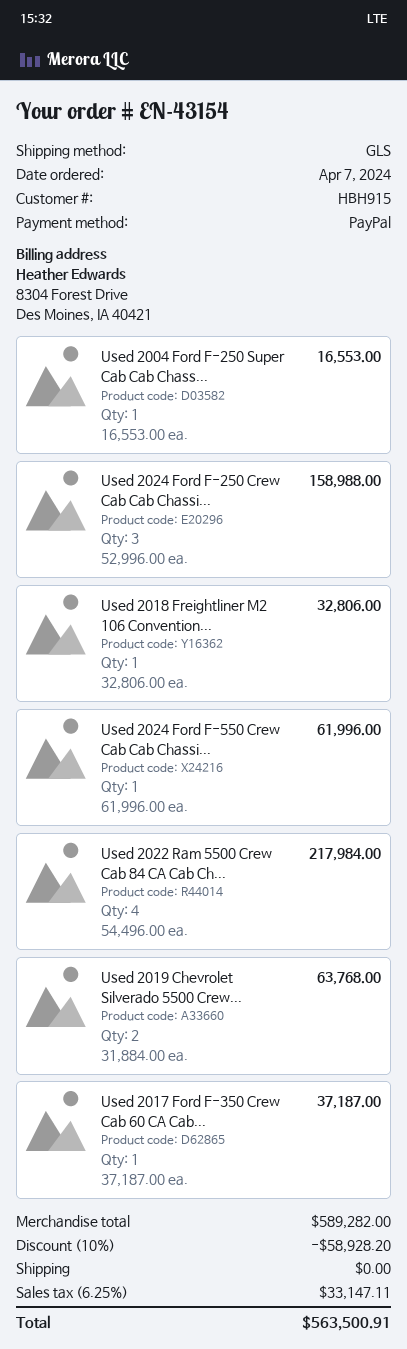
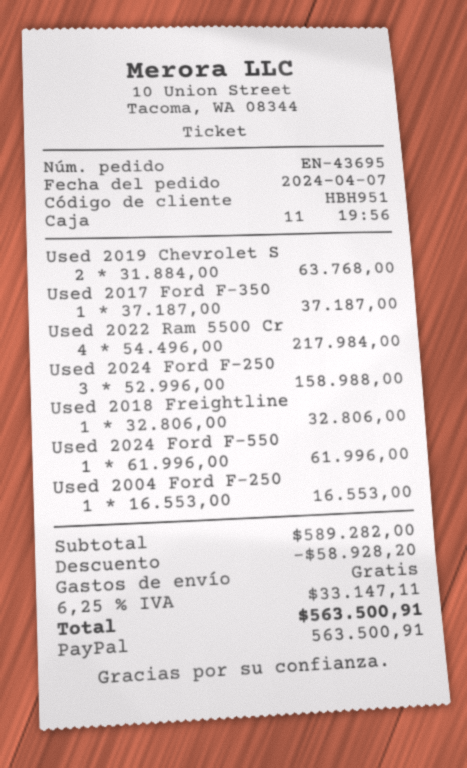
order number: EN-43154 -> EN-43695
customer number: HBH915 -> HBH951

